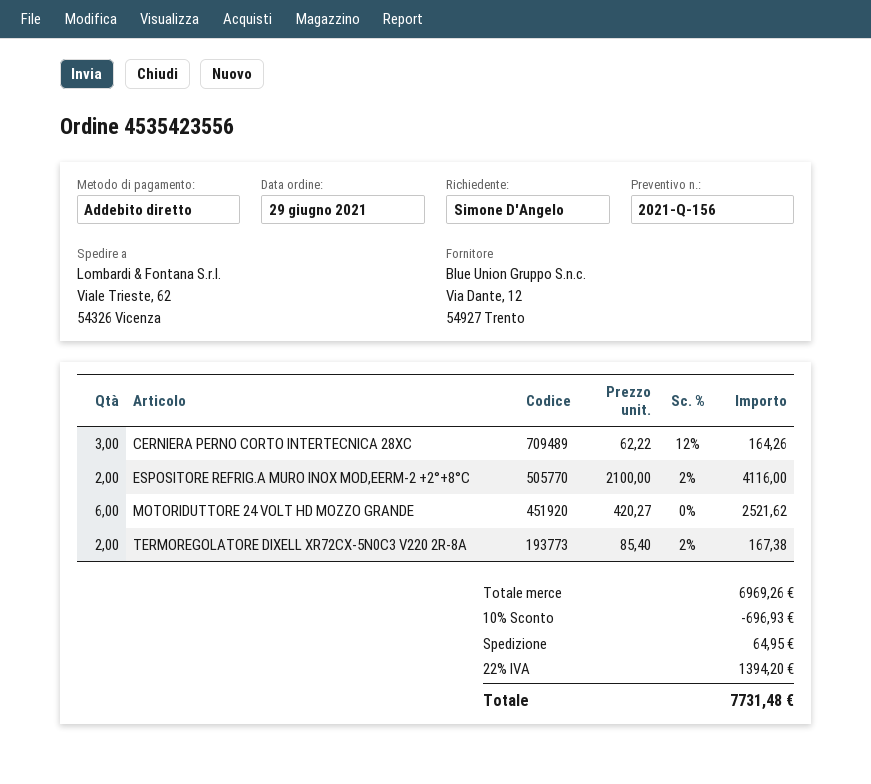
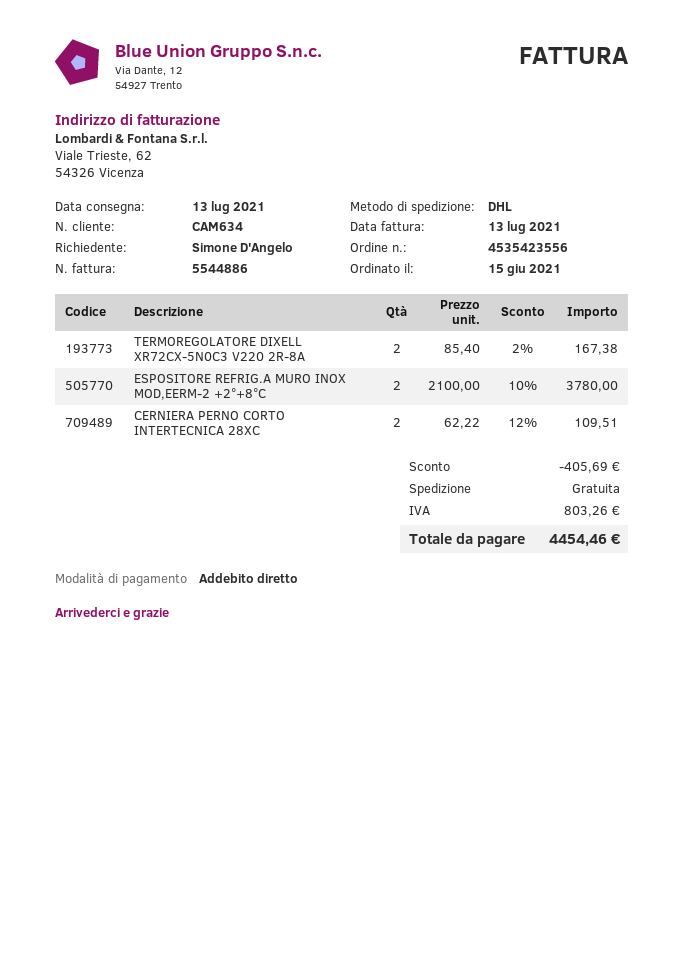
order date: 2021-06-29 -> 2021-06-15
CERNIERA PERNO CORTO INTERTECNICA 28XC: 3 x 62.22 - 12% = 164.26 -> 2 x 62.22 - 12% = 109.51
ESPOSITORE REFRIG.A MURO INOX MOD,EERM-2 +2°+8°C: 2 x 2100.00 - 2% = 4116.00 -> 2 x 2100.00 - 10% = 3780.00
MOTORIDUTTORE 24 VOLT HD MOZZO GRANDE: 6 x 420.27 = 2521.62 -> none
discount: 696.93 -> 405.69
shipping: 64.95 -> 0.00
tax: 1394.20 -> 803.26
total: 7731.48 -> 4454.46

